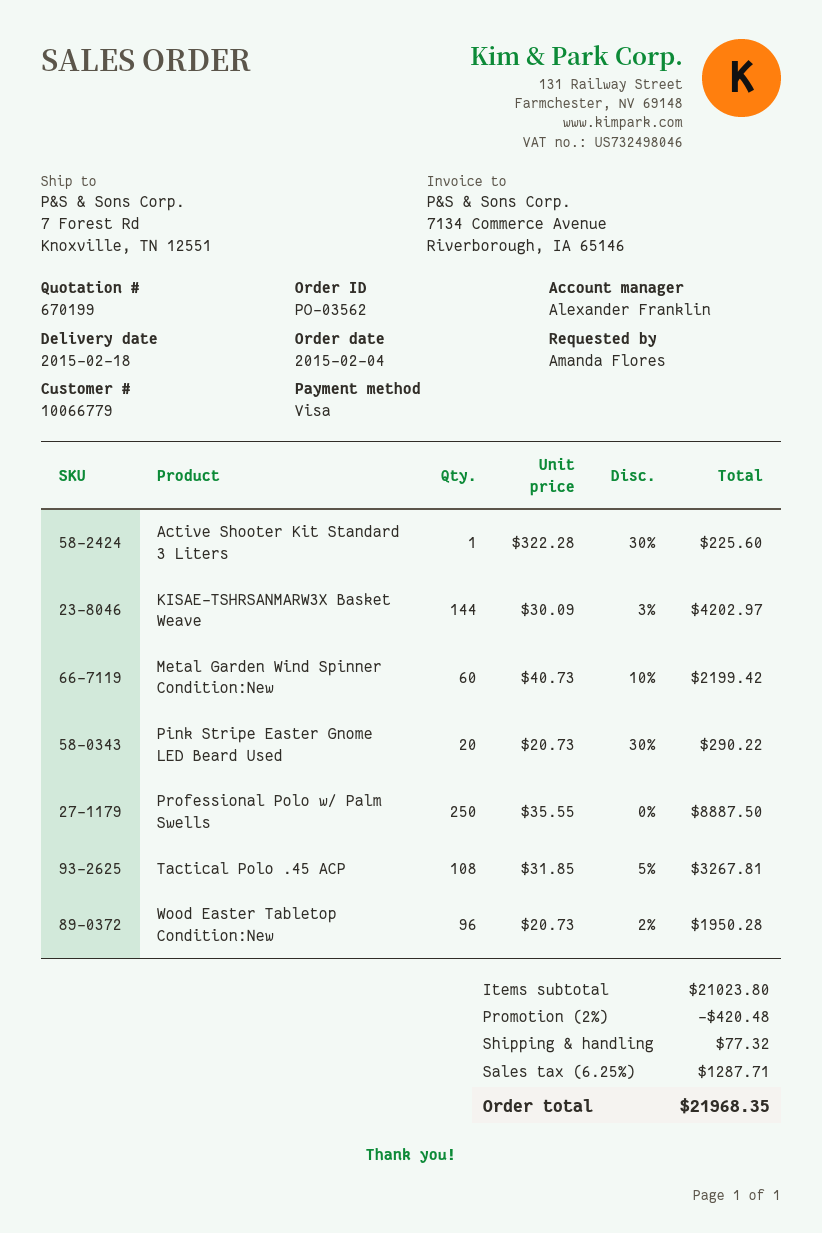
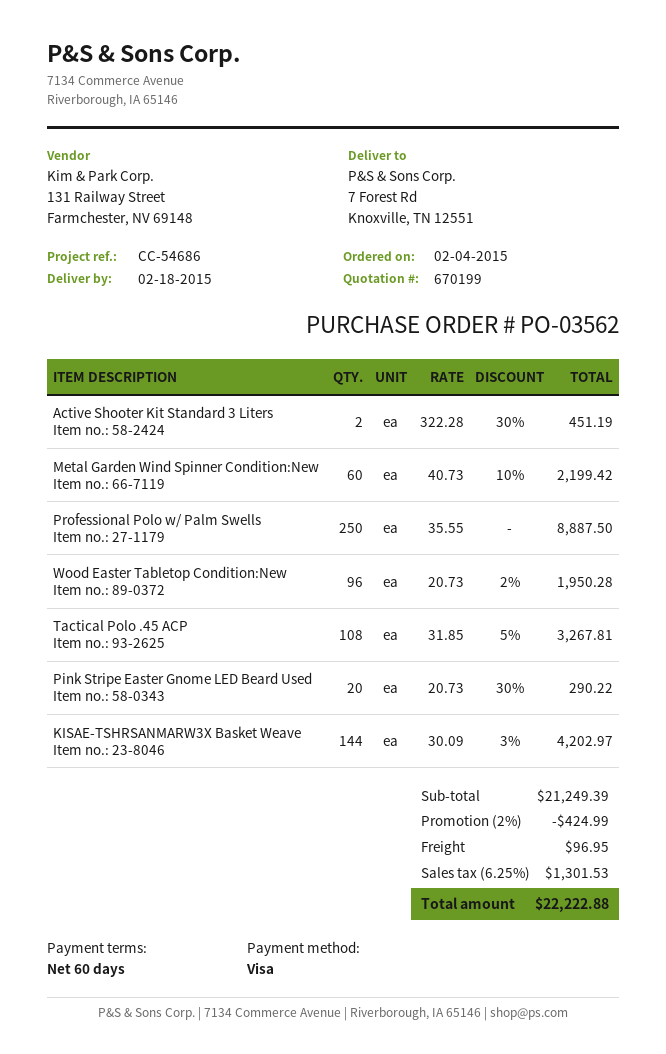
Active Shooter Kit Standard 3 Liters: 1 x 322.28 - 30% = 225.60 -> 2 x 322.28 - 30% = 451.19
subtotal: 21023.80 -> 21249.39
discount: 2% = 420.48 -> 2% = 424.99
shipping: 77.32 -> 96.95
tax: 6.25% = 1287.71 -> 6.25% = 1301.53
total: 21968.35 -> 22222.88

